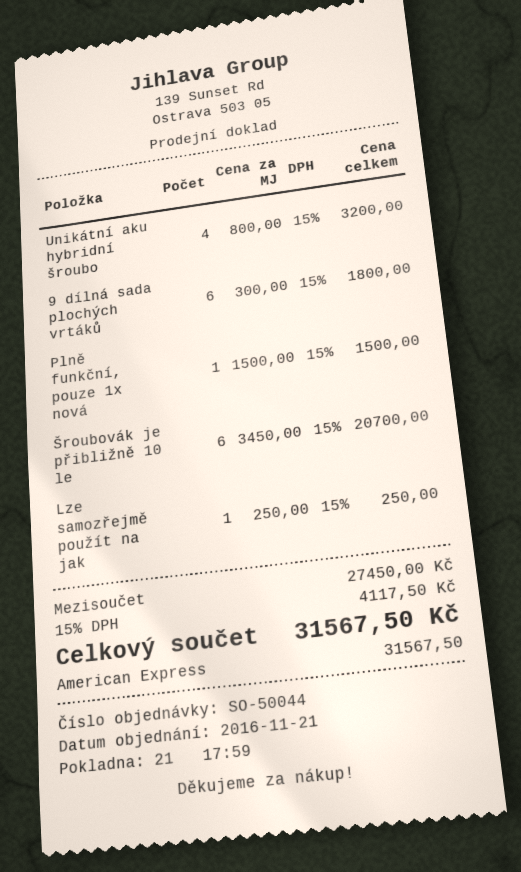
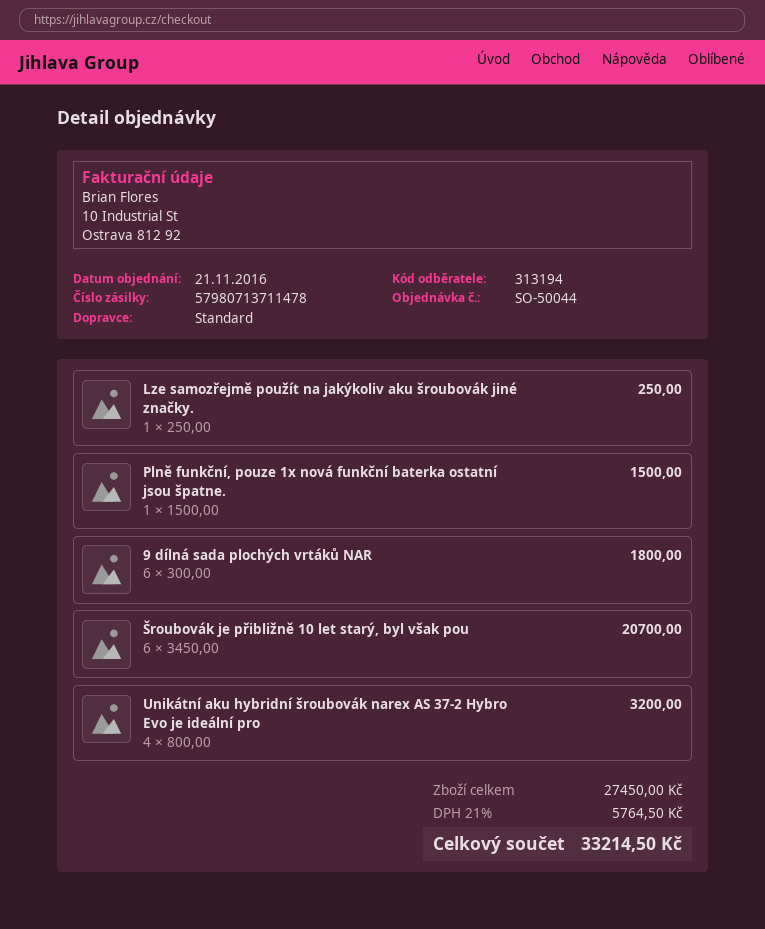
tax: 15% = 4117.50 -> 21% = 5764.50
total: 31567.50 -> 33214.50

